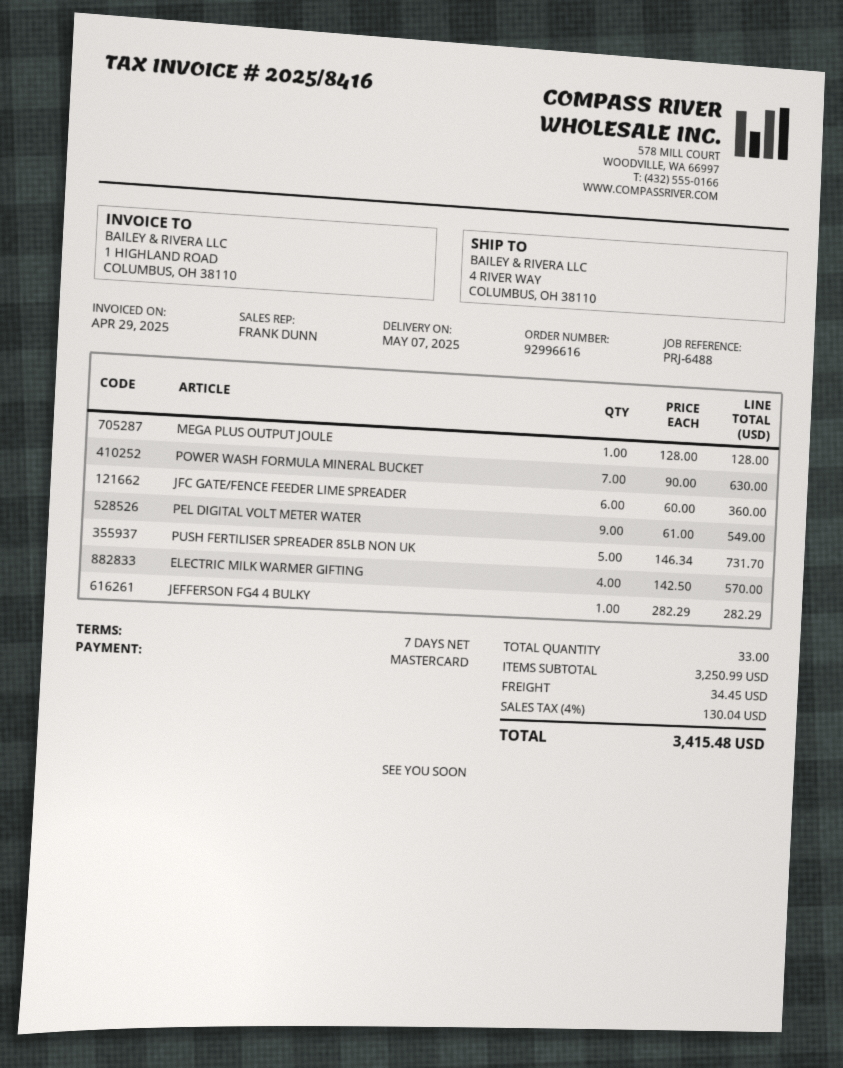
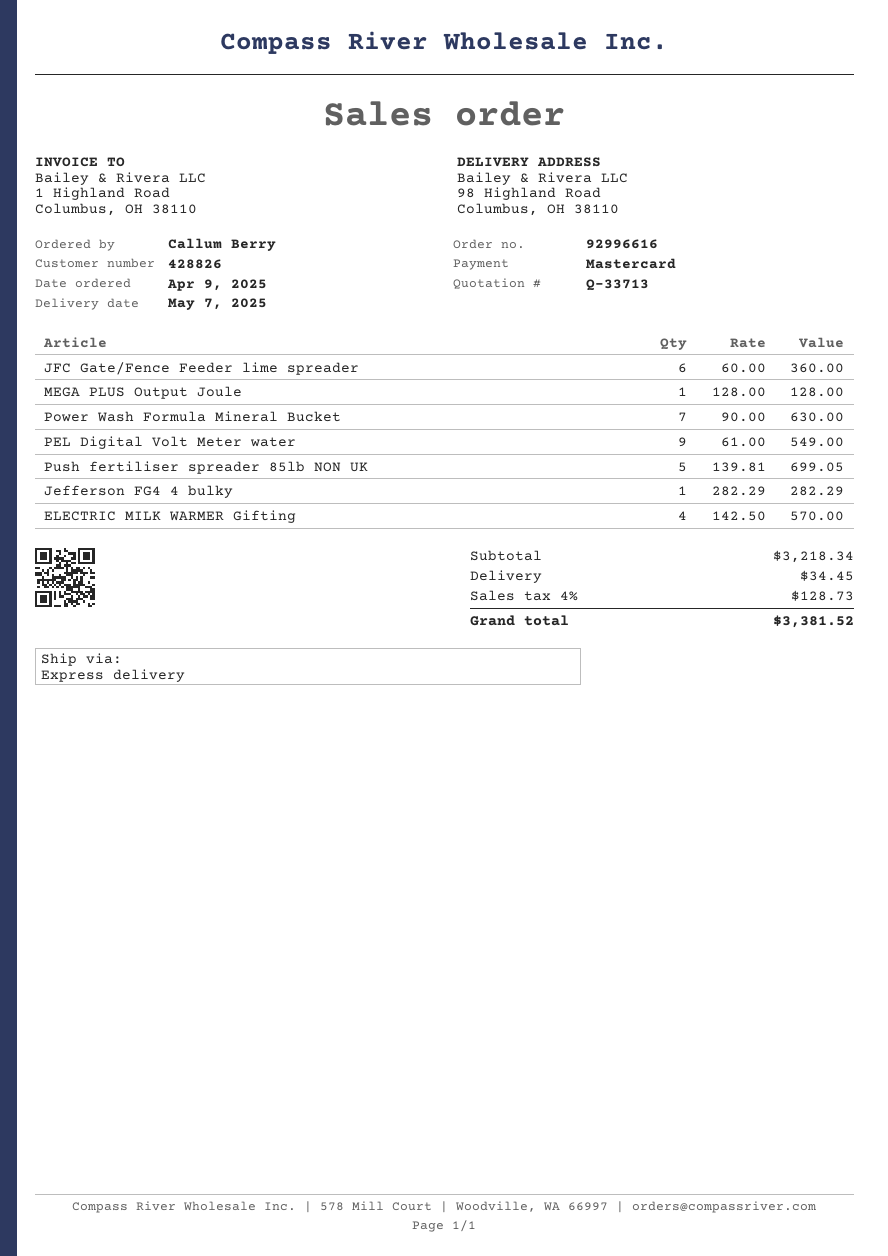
ship to: 4 RIVER WAY, COLUMBUS, OH 38110 -> 98 Highland Road, Columbus, OH 38110
PUSH FERTILISER SPREADER 85LB NON UK: 5 x 146.34 = 731.70 -> 5 x 139.81 = 699.05
subtotal: 3250.99 -> 3218.34
tax: 4% = 130.04 -> 4% = 128.73
total: 3415.48 -> 3381.52

